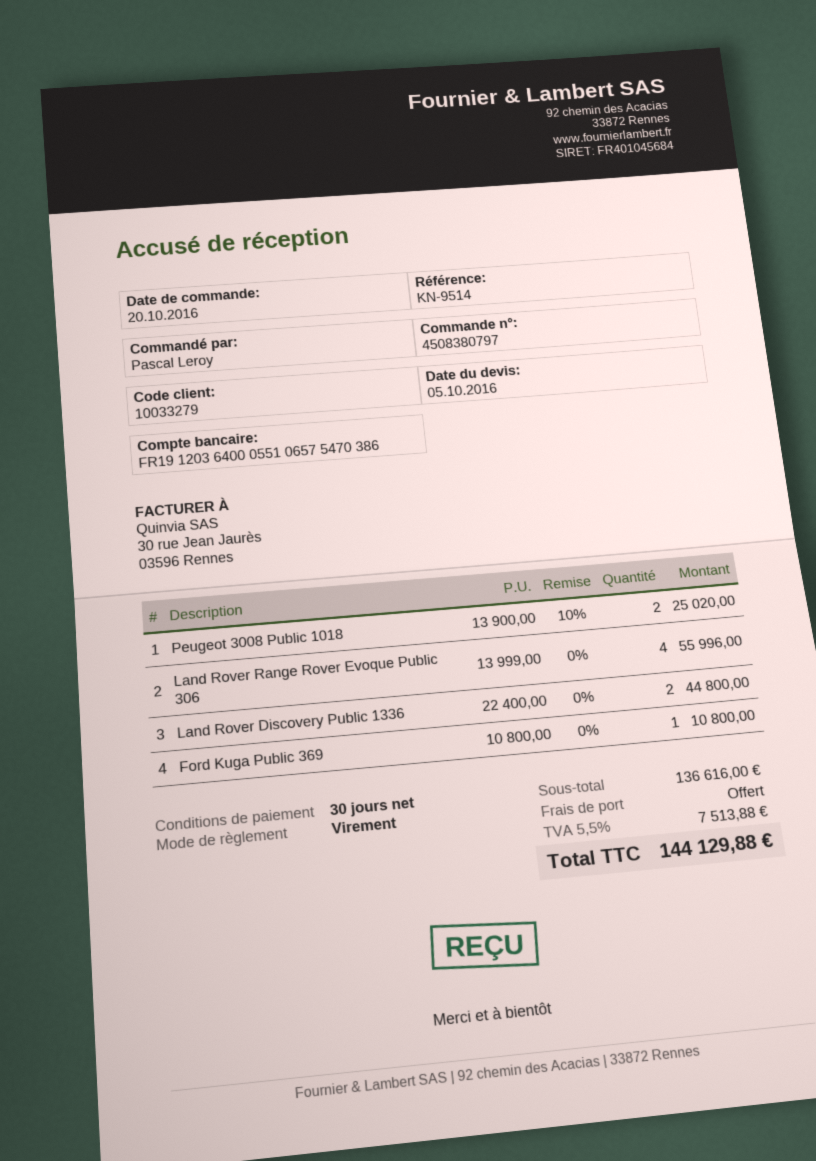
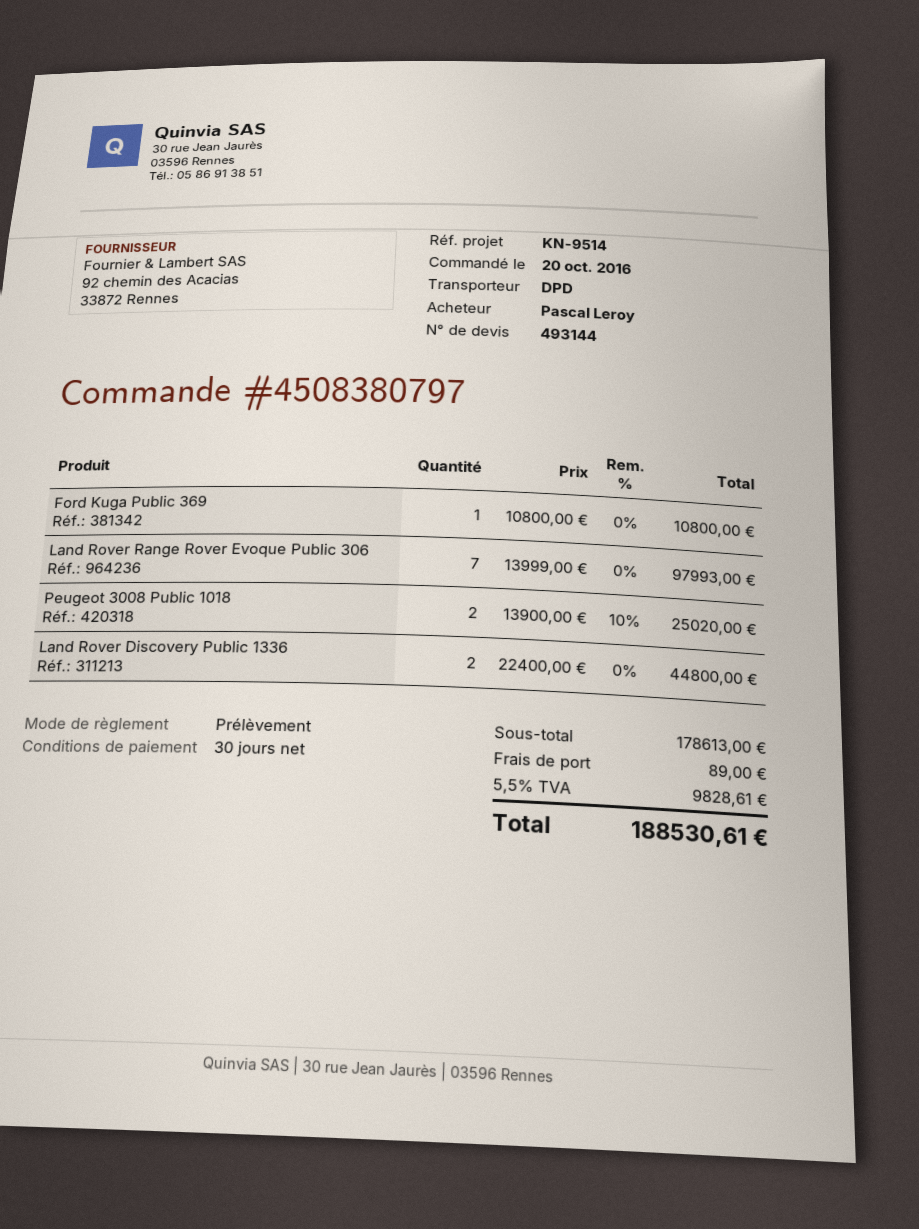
payment method: bank transfer -> direct debit
Land Rover Range Rover Evoque Public 306: 4 x 13999.00 = 55996.00 -> 7 x 13999.00 = 97993.00
subtotal: 136616.00 -> 178613.00
shipping: 0.00 -> 89.00
tax: 5.5% = 7513.88 -> 5.5% = 9828.61
total: 144129.88 -> 188530.61

